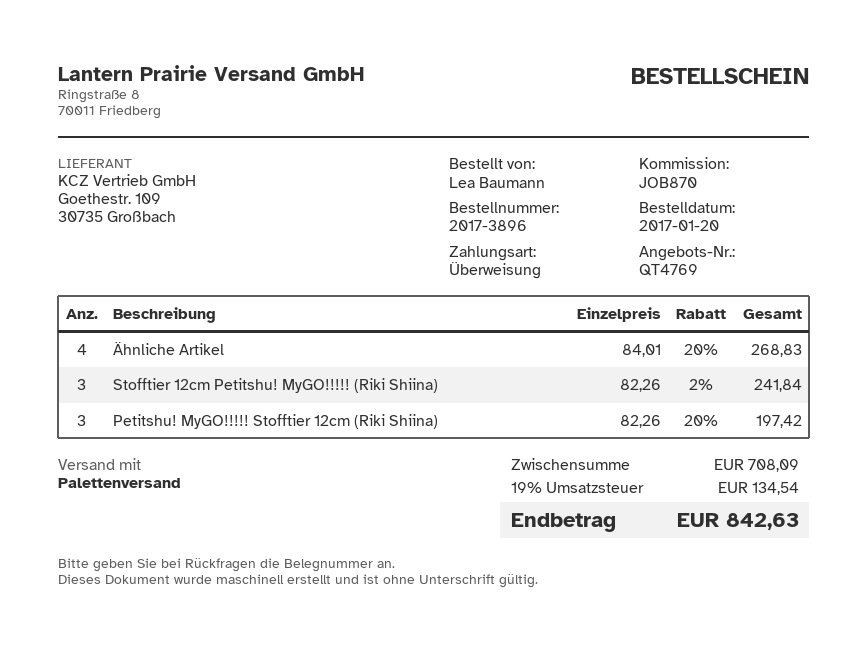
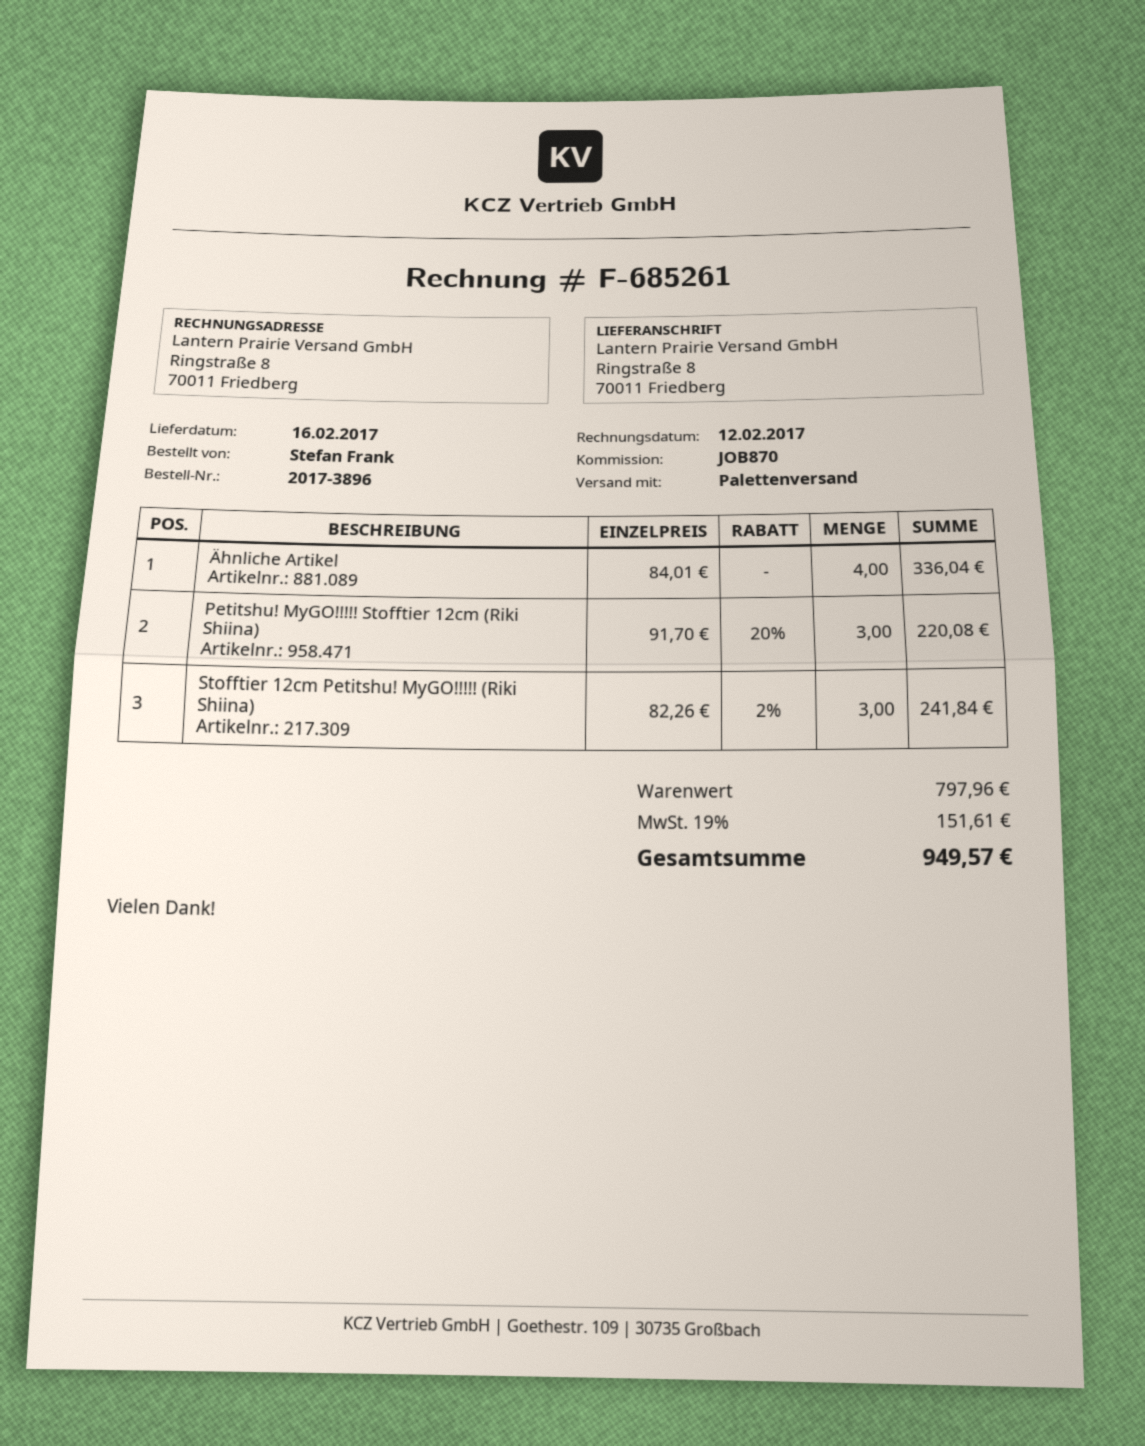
ordered by: Lea Baumann -> Stefan Frank
Ähnliche Artikel: 4 x 84.01 - 20% = 268.83 -> 4 x 84.01 = 336.04
Petitshu! MyGO!!!!! Stofftier 12cm (Riki Shiina): 3 x 82.26 - 20% = 197.42 -> 3 x 91.70 - 20% = 220.08
subtotal: 708.09 -> 797.96
tax: 19% = 134.54 -> 19% = 151.61
total: 842.63 -> 949.57

